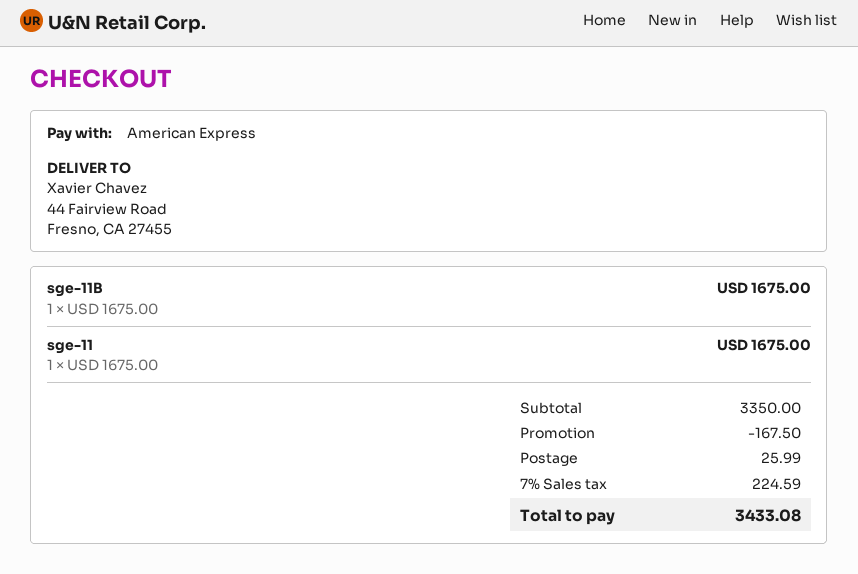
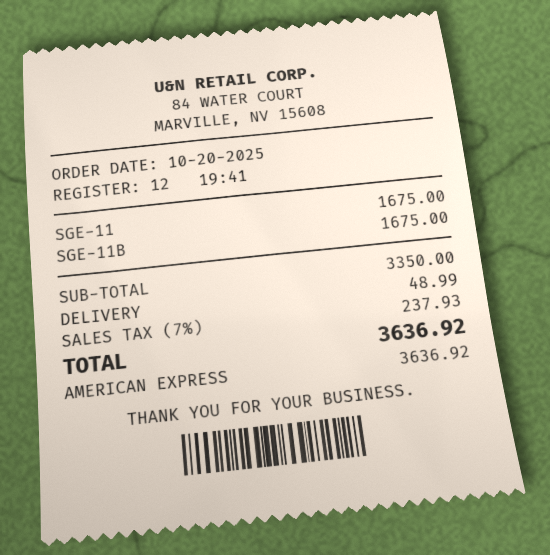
discount: 167.50 -> none
shipping: 25.99 -> 48.99
tax: 7% = 224.59 -> 7% = 237.93
total: 3433.08 -> 3636.92

